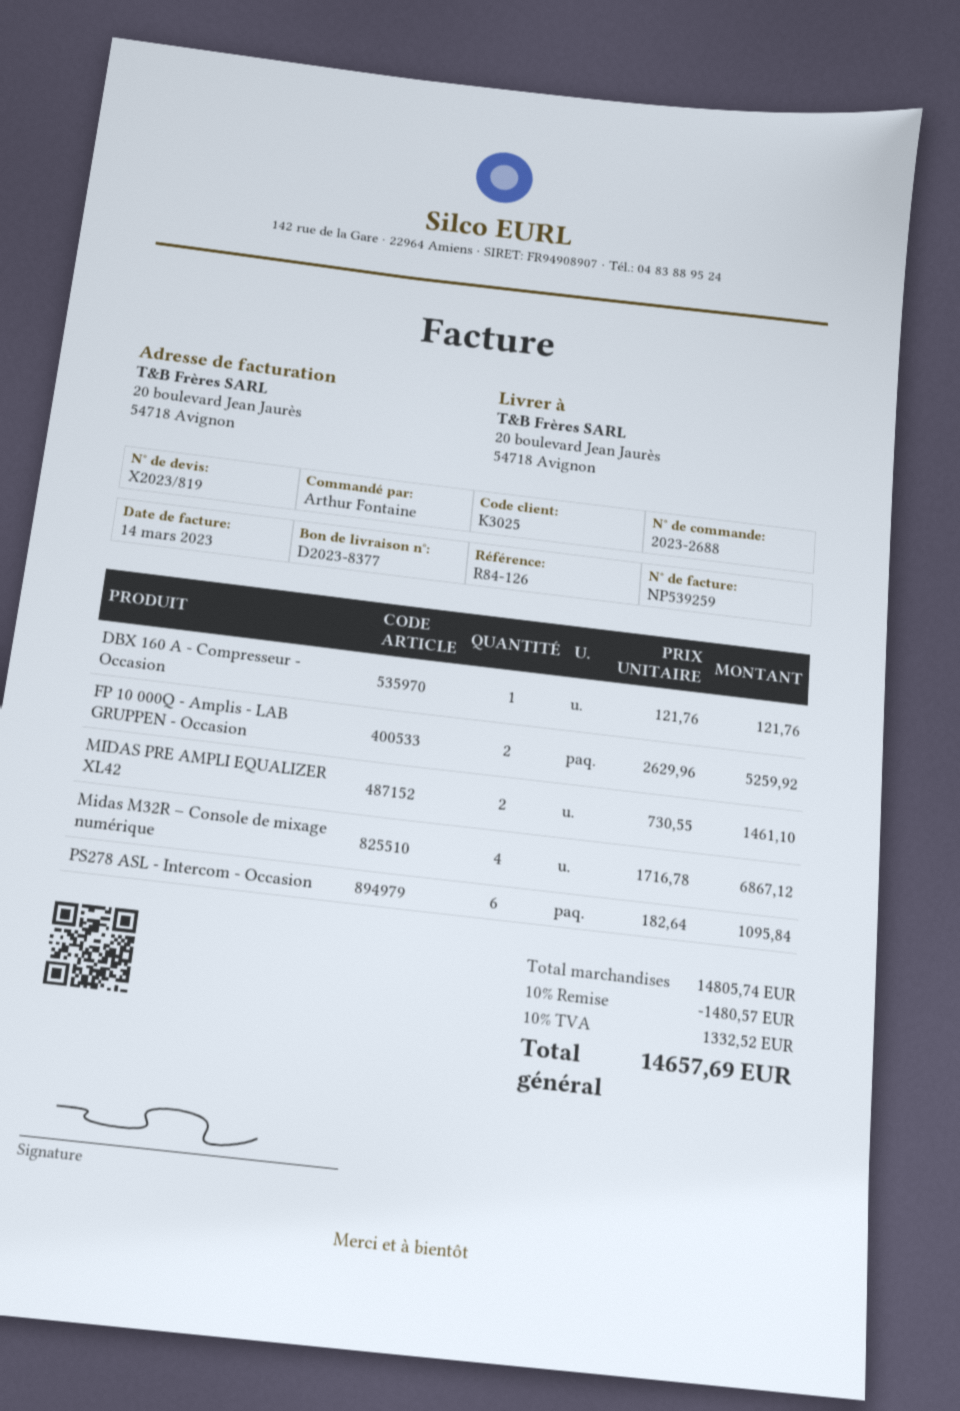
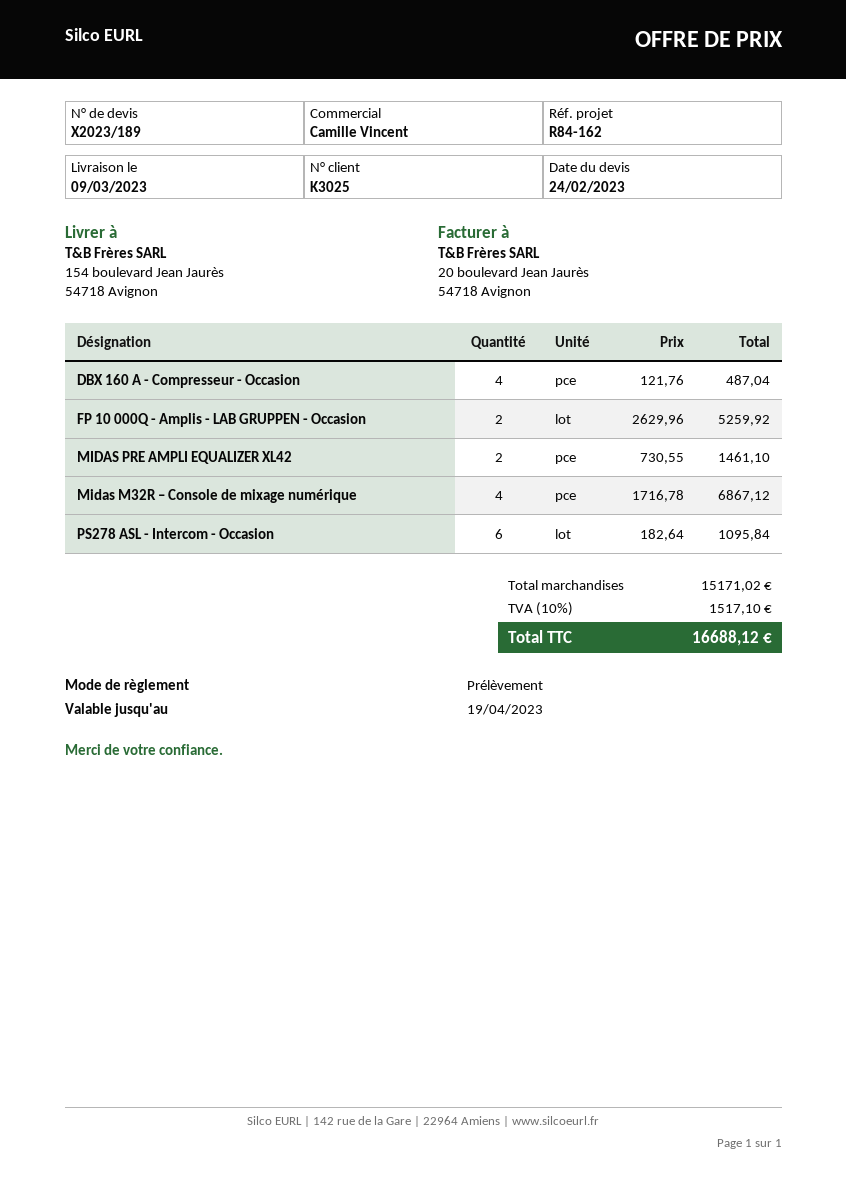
quote number: X2023/819 -> X2023/189
reference: R84-126 -> R84-162
ship to: 20 boulevard Jean Jaurès, 54718 Avignon -> 154 boulevard Jean Jaurès, 54718 Avignon
DBX 160 A - Compresseur - Occasion: 1 x 121.76 = 121.76 -> 4 x 121.76 = 487.04
subtotal: 14805.74 -> 15171.02
discount: 10% = 1480.57 -> none
tax: 10% = 1332.52 -> 10% = 1517.10
total: 14657.69 -> 16688.12

